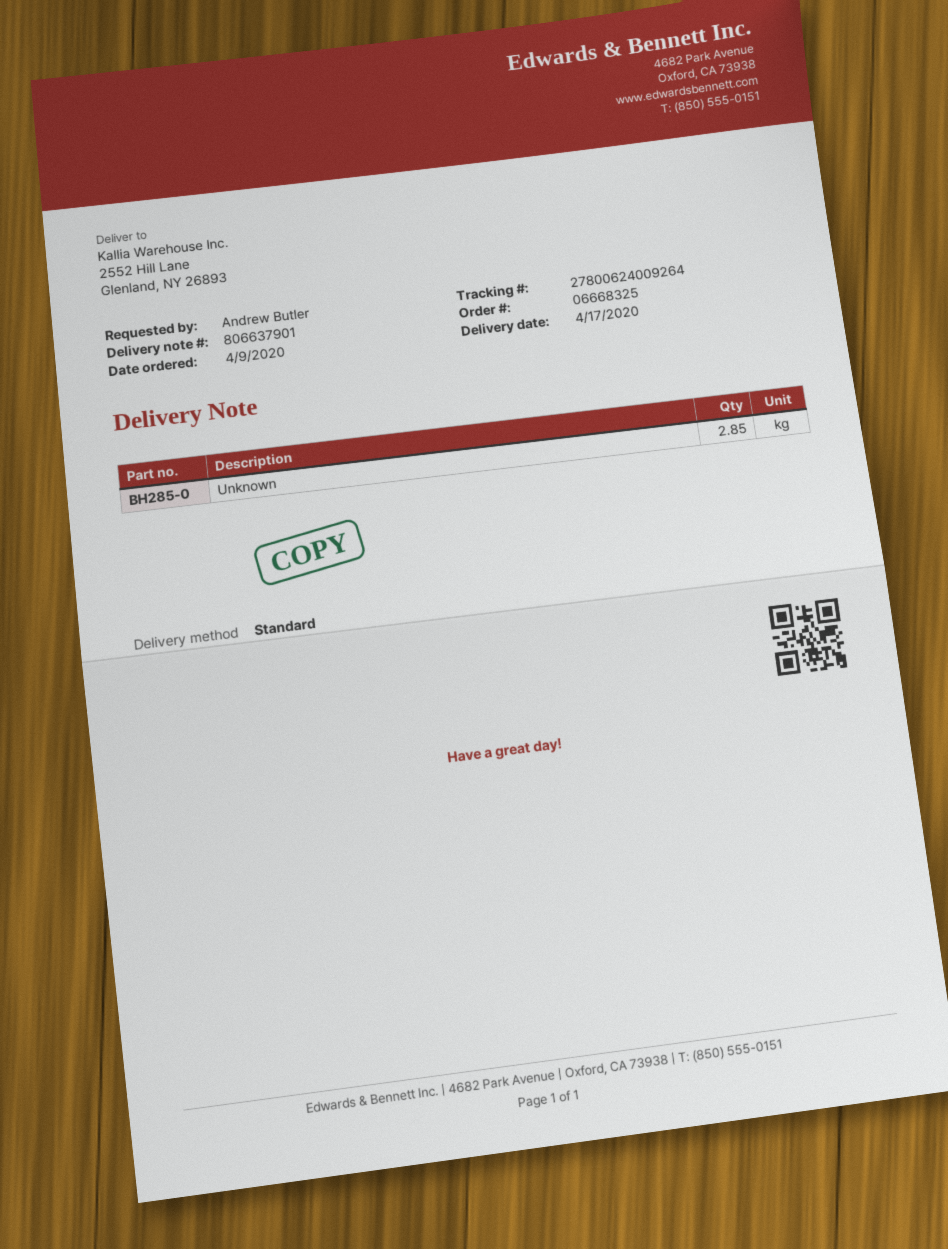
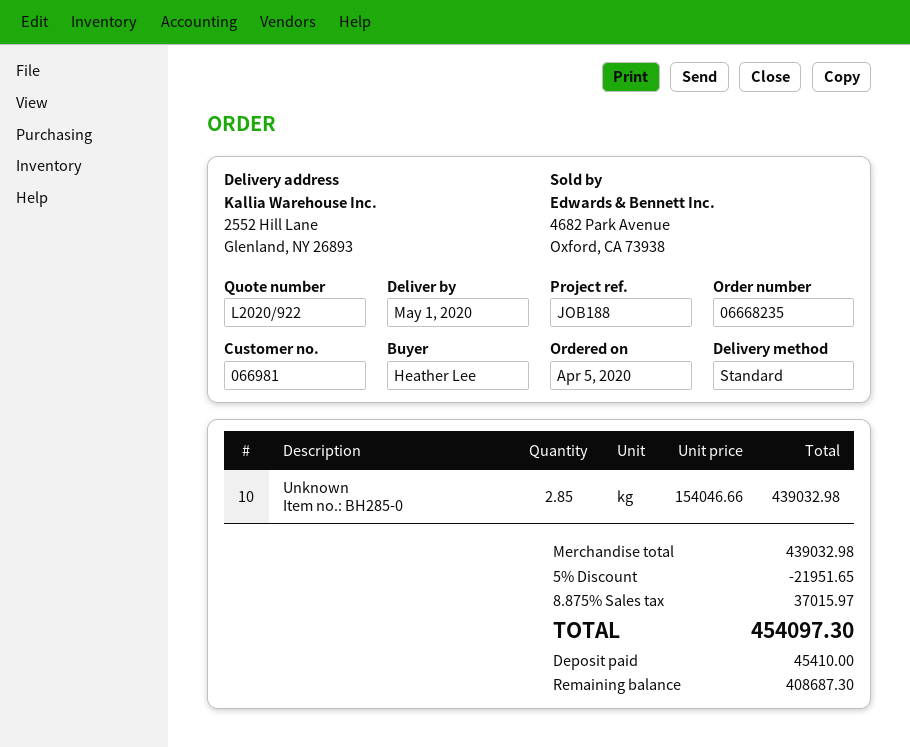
order number: 06668325 -> 06668235
order date: 2020-04-09 -> 2020-04-05
delivery date: 2020-04-17 -> 2020-05-01
ordered by: Andrew Butler -> Heather Lee

